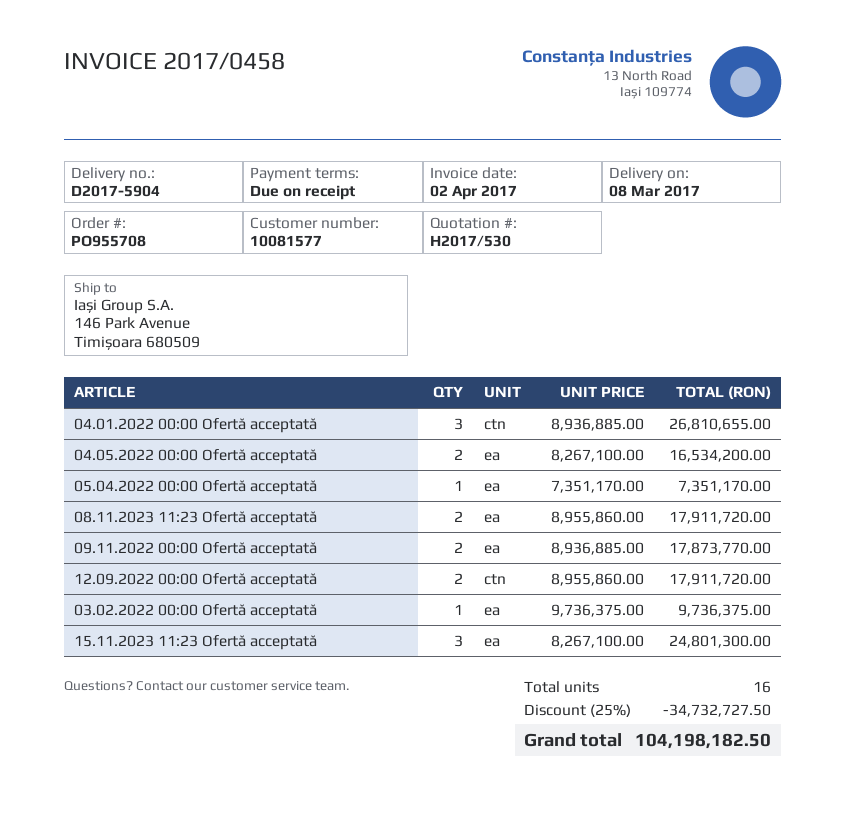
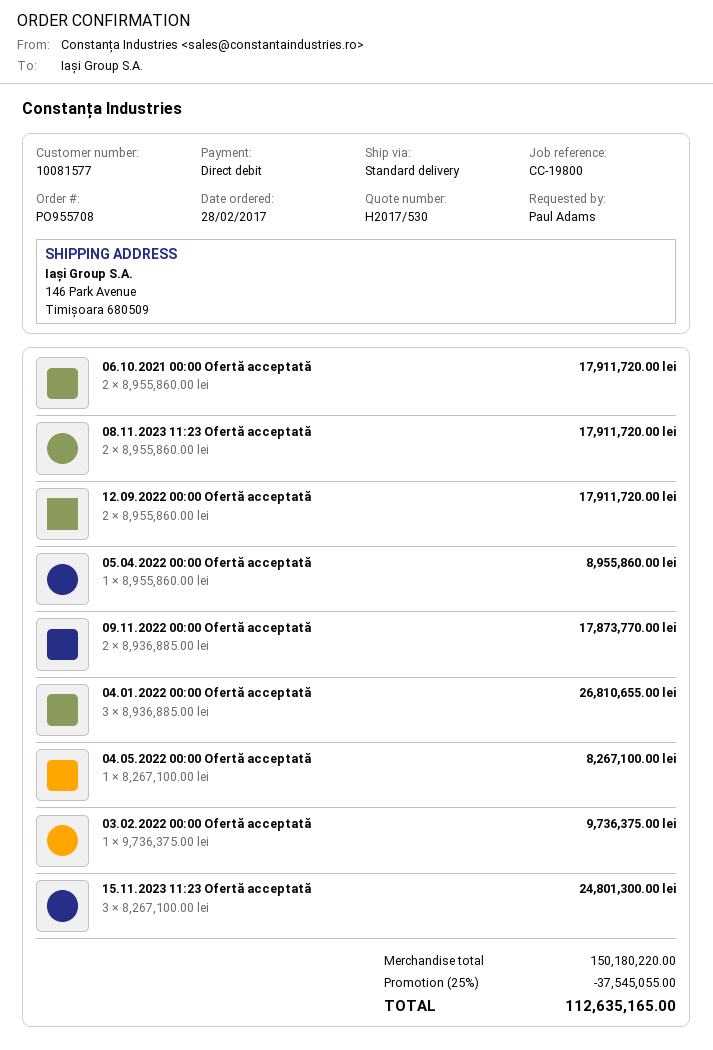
04.05.2022 00:00 Ofertă acceptată: 2 x 8267100.00 = 16534200.00 -> 1 x 8267100.00 = 8267100.00
05.04.2022 00:00 Ofertă acceptată: 1 x 7351170.00 = 7351170.00 -> 1 x 8955860.00 = 8955860.00
06.10.2021 00:00 Ofertă acceptată: none -> 2 x 8955860.00 = 17911720.00
discount: 25% = 34732727.50 -> 25% = 37545055.00
total: 104198182.50 -> 112635165.00

